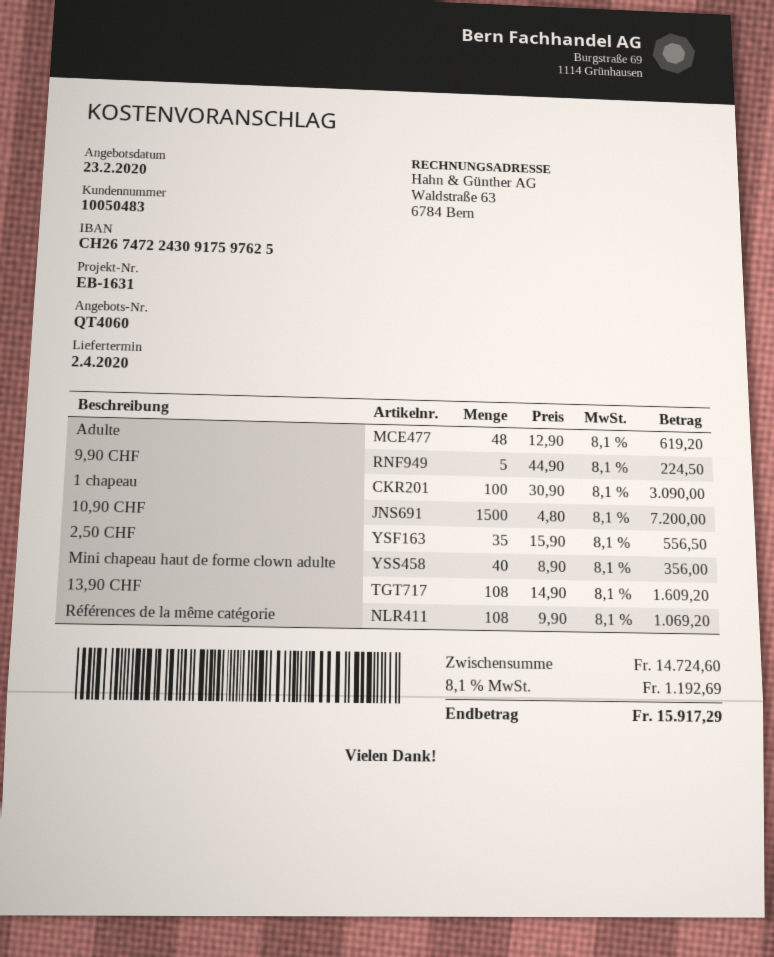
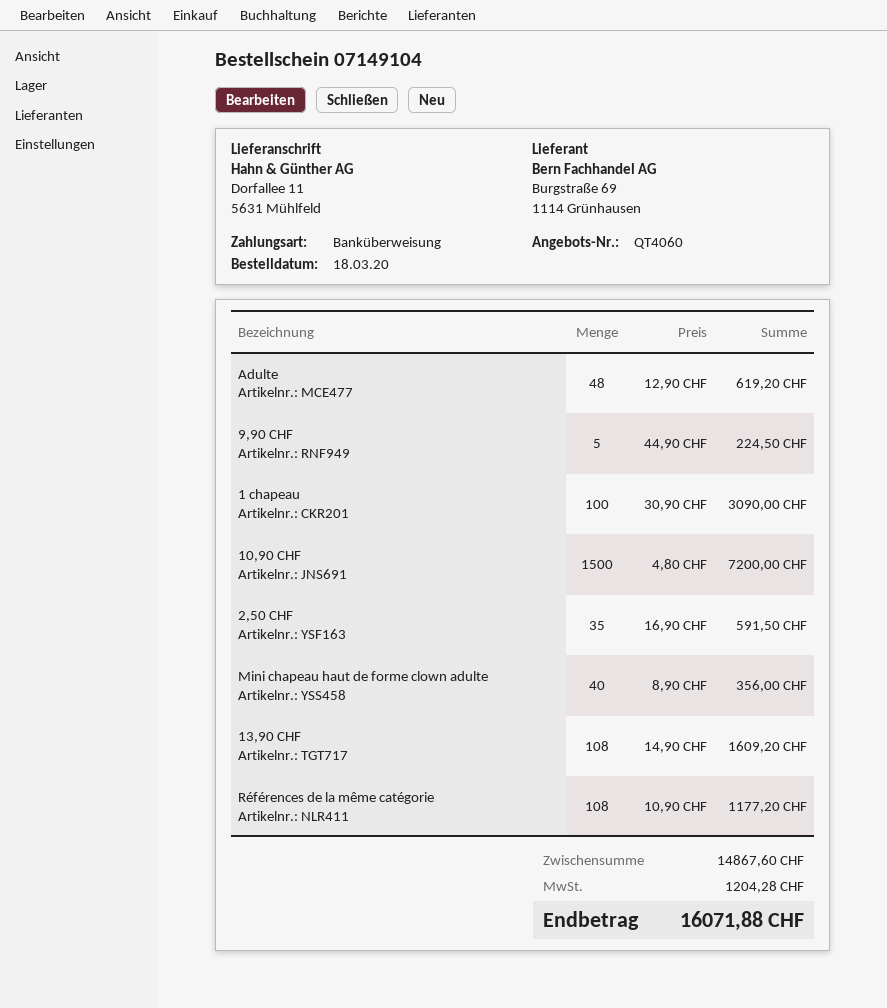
2,50 CHF: 35 x 15.90 = 556.50 -> 35 x 16.90 = 591.50
Références de la même catégorie: 108 x 9.90 = 1069.20 -> 108 x 10.90 = 1177.20
subtotal: 14724.60 -> 14867.60
tax: 1192.69 -> 1204.28
total: 15917.29 -> 16071.88

